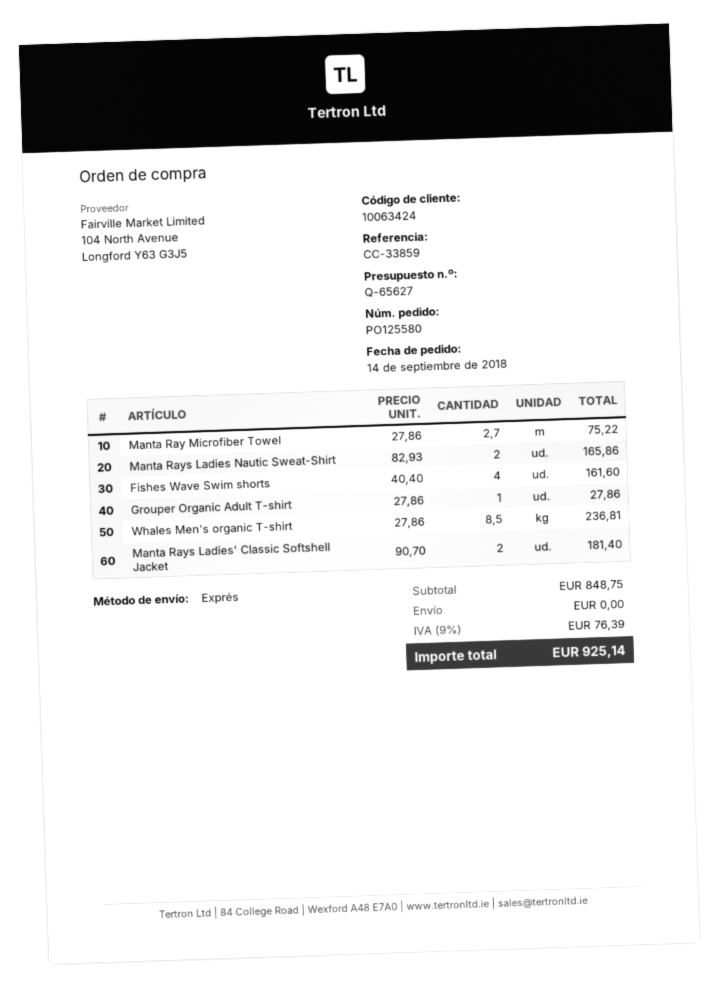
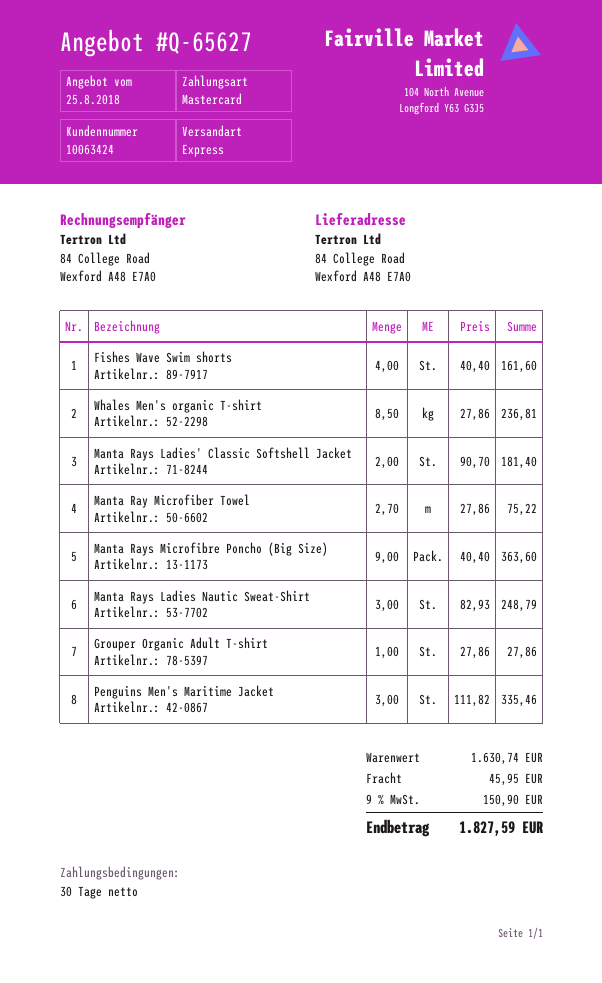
Manta Rays Ladies Nautic Sweat-Shirt: 2 x 82.93 = 165.86 -> 3 x 82.93 = 248.79
Manta Rays Microfibre Poncho (Big Size): none -> 9 x 40.40 = 363.60
Penguins Men's Maritime Jacket: none -> 3 x 111.82 = 335.46
subtotal: 848.75 -> 1630.74
shipping: 0.00 -> 45.95
tax: 9% = 76.39 -> 9% = 150.90
total: 925.14 -> 1827.59

